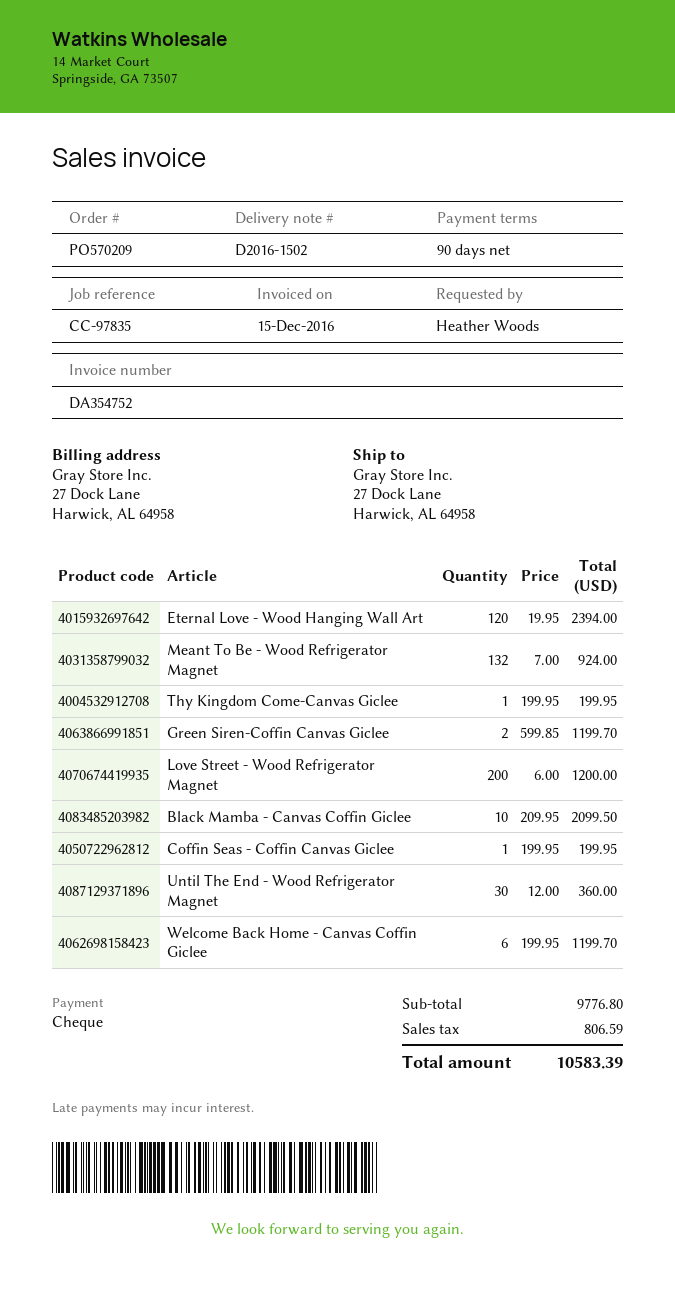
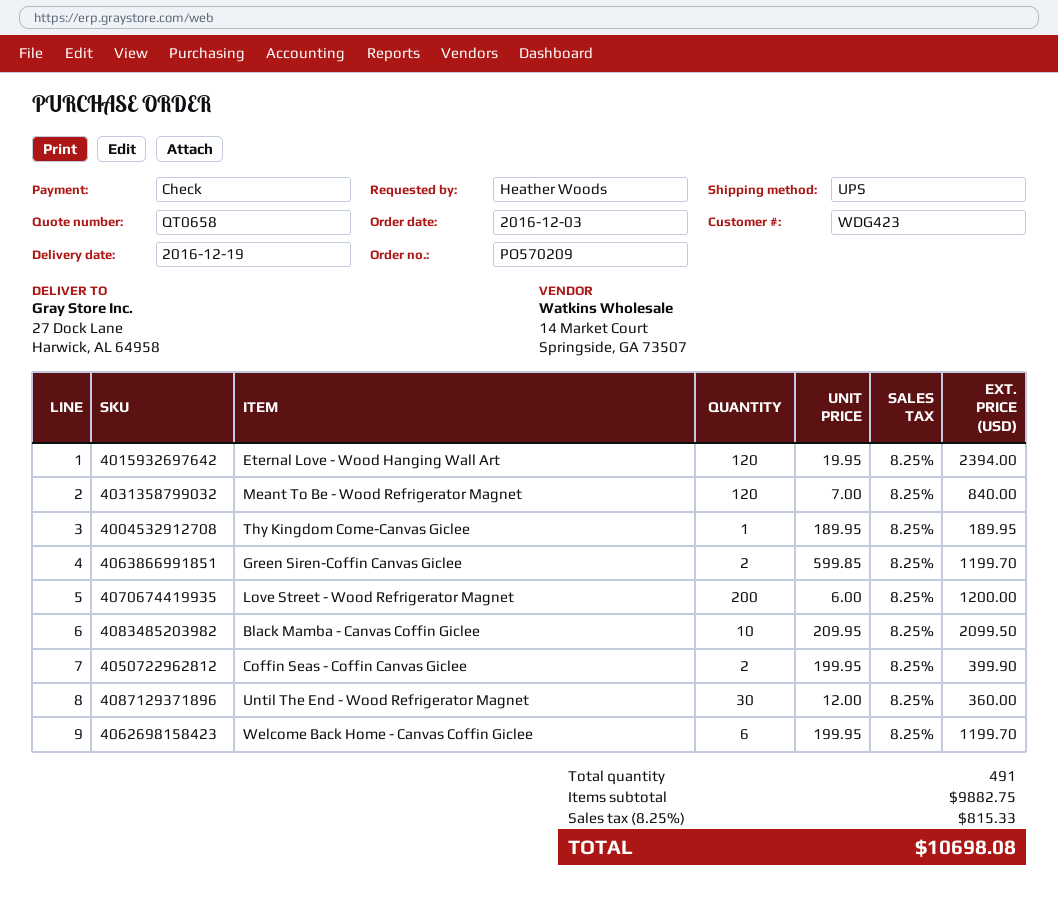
Meant To Be - Wood Refrigerator Magnet: 132 x 7.00 = 924.00 -> 120 x 7.00 = 840.00
Thy Kingdom Come-Canvas Giclee: 1 x 199.95 = 199.95 -> 1 x 189.95 = 189.95
Coffin Seas - Coffin Canvas Giclee: 1 x 199.95 = 199.95 -> 2 x 199.95 = 399.90
subtotal: 9776.80 -> 9882.75
tax: 806.59 -> 815.33
total: 10583.39 -> 10698.08

